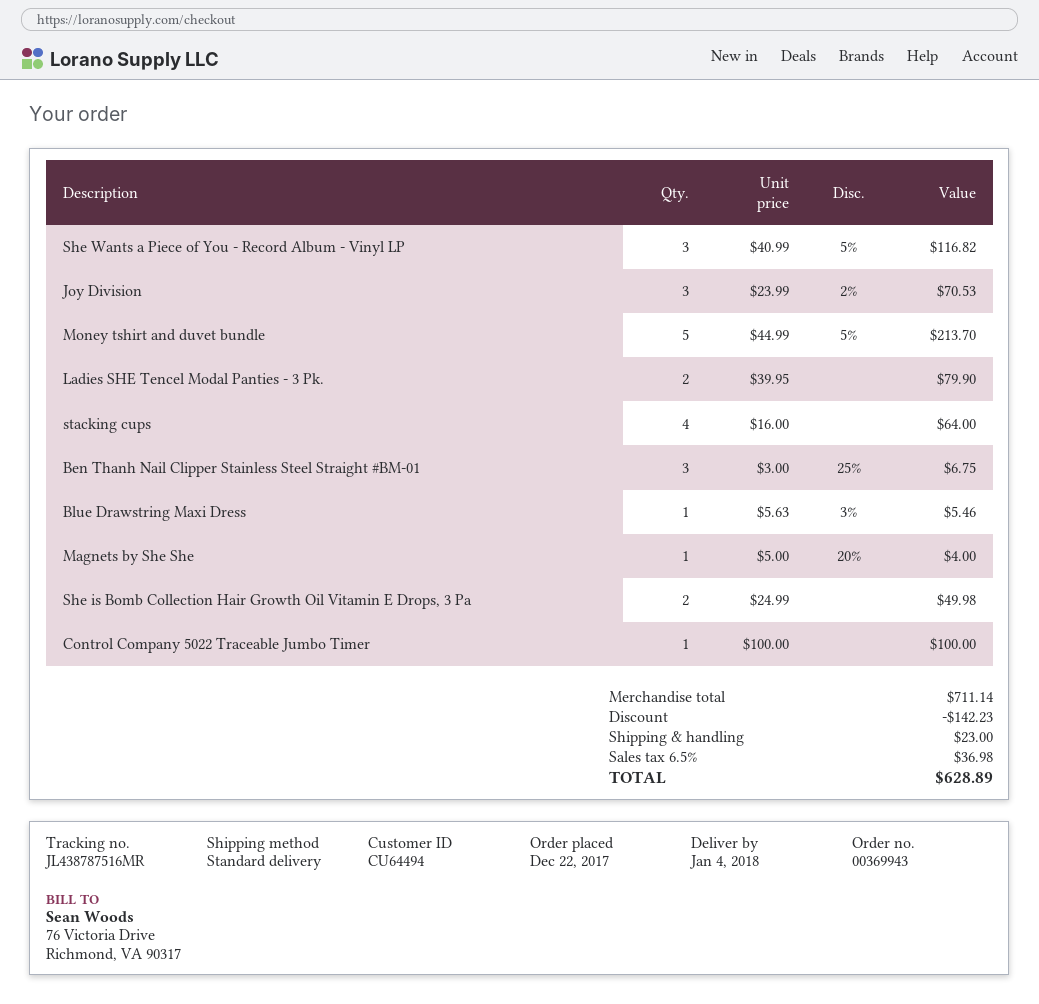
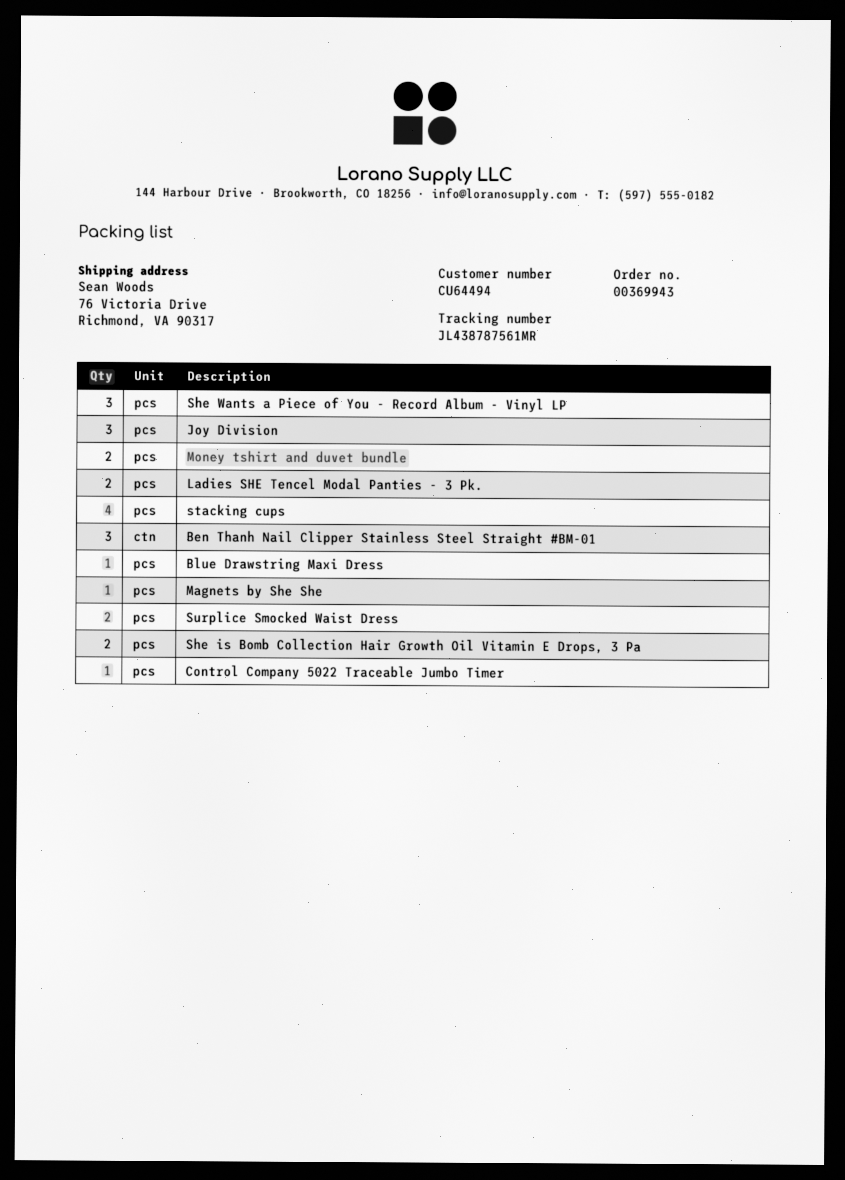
tracking number: JL438787516MR -> JL438787561MR
Money tshirt and duvet bundle: 5 -> 2
Surplice Smocked Waist Dress: none -> 2

